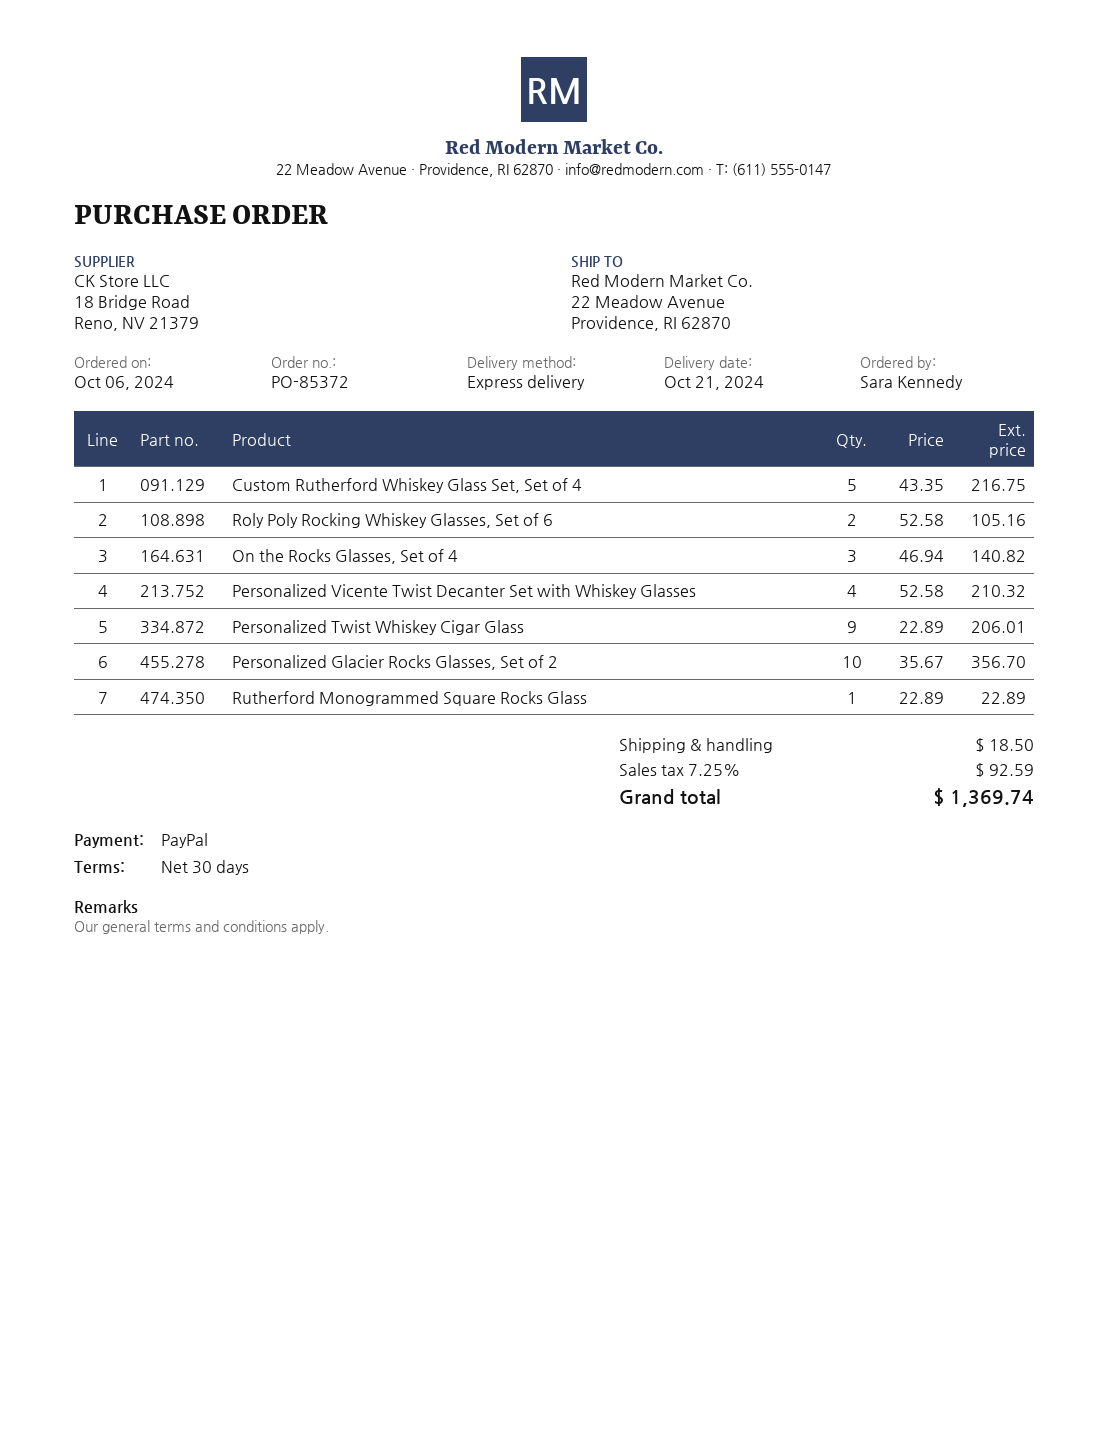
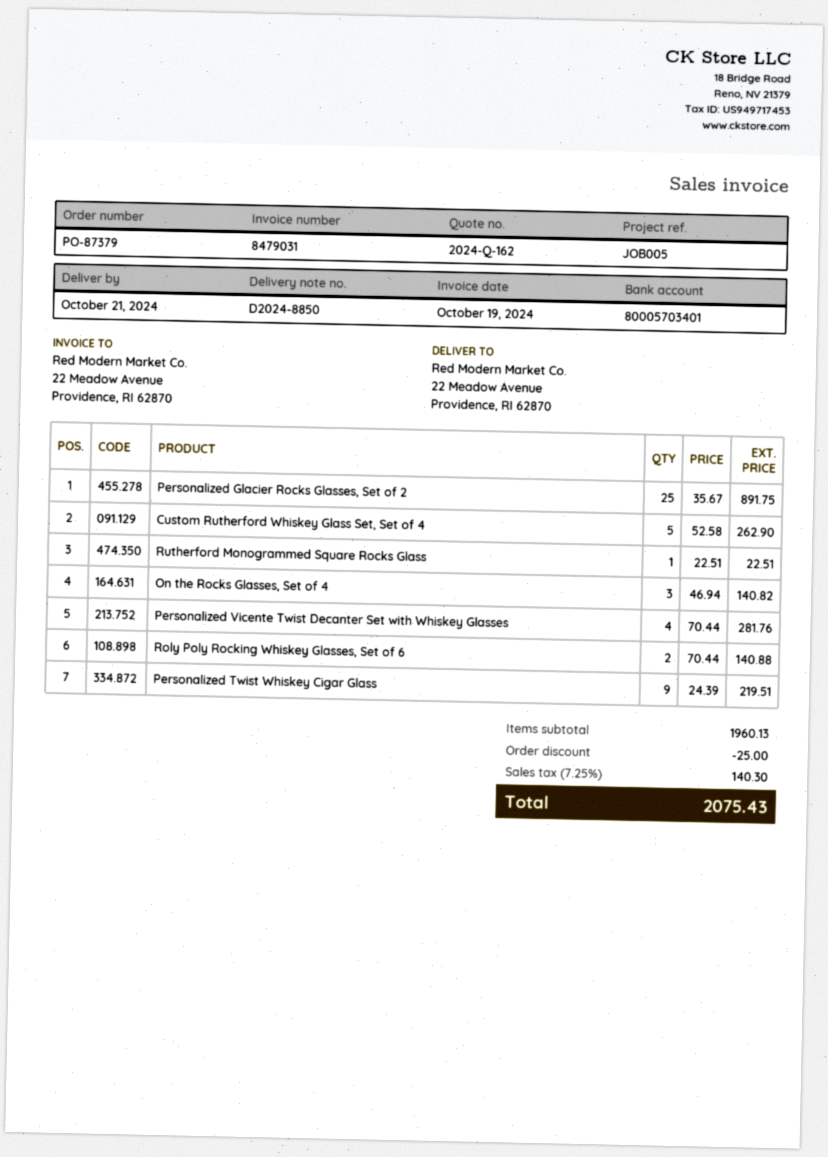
order number: PO-85372 -> PO-87379
Custom Rutherford Whiskey Glass Set, Set of 4: 5 x 43.35 = 216.75 -> 5 x 52.58 = 262.90
Roly Poly Rocking Whiskey Glasses, Set of 6: 2 x 52.58 = 105.16 -> 2 x 70.44 = 140.88
Personalized Vicente Twist Decanter Set with Whiskey Glasses: 4 x 52.58 = 210.32 -> 4 x 70.44 = 281.76
Personalized Twist Whiskey Cigar Glass: 9 x 22.89 = 206.01 -> 9 x 24.39 = 219.51
Personalized Glacier Rocks Glasses, Set of 2: 10 x 35.67 = 356.70 -> 25 x 35.67 = 891.75
Rutherford Monogrammed Square Rocks Glass: 1 x 22.89 = 22.89 -> 1 x 22.51 = 22.51
discount: none -> 25.00
shipping: 18.50 -> none
tax: 7.25% = 92.59 -> 7.25% = 140.30
total: 1369.74 -> 2075.43

